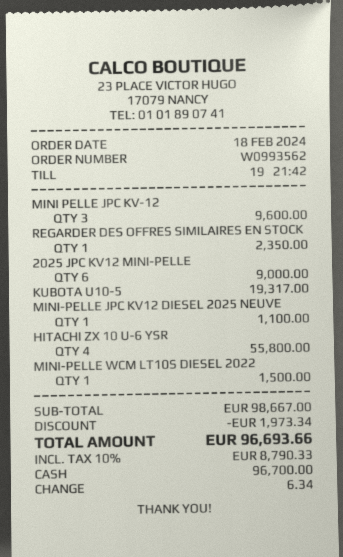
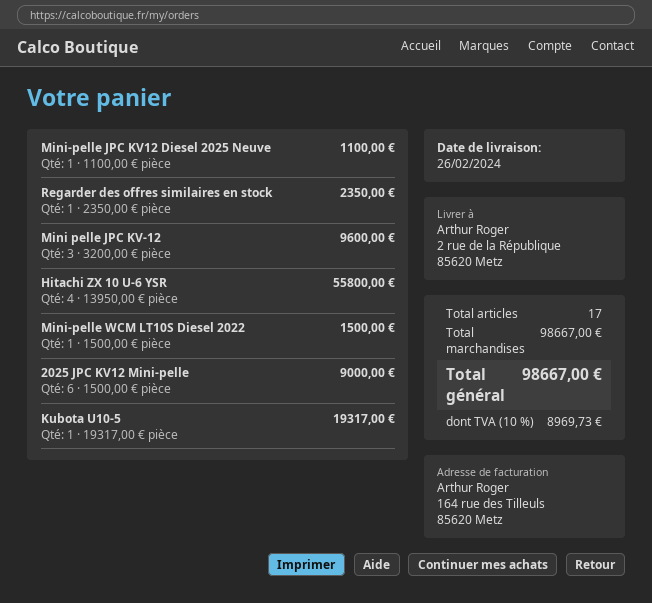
discount: 1973.34 -> none
tax: 10% = 8790.33 -> 10% = 8969.73
total: 96693.66 -> 98667.00

